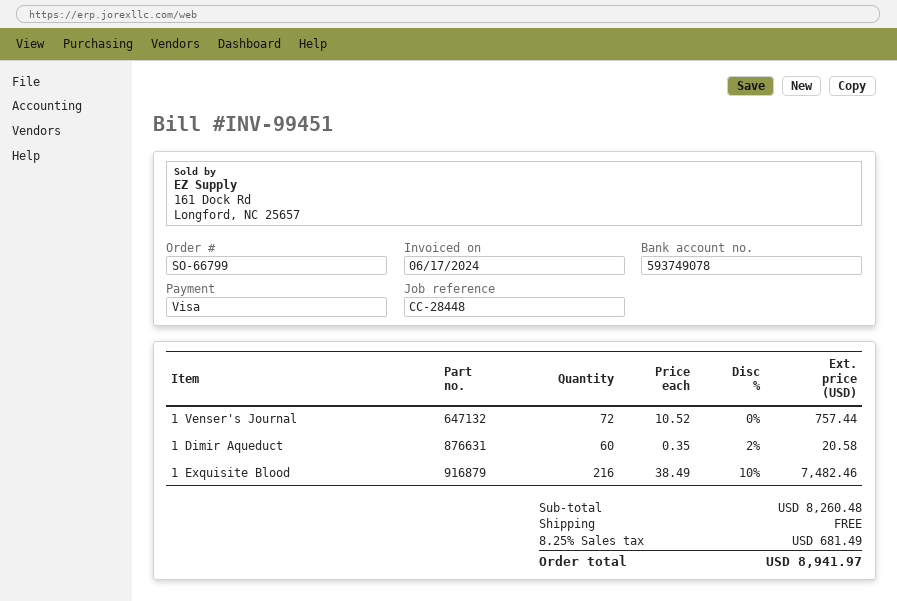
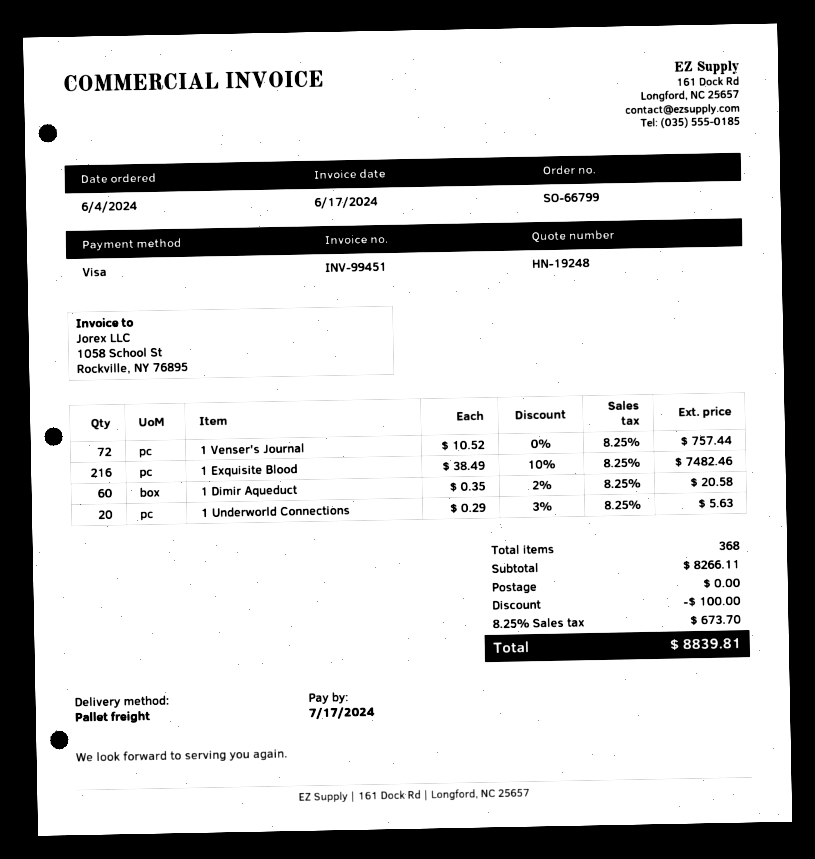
1 Underworld Connections: none -> 20 x 0.29 - 3% = 5.63
subtotal: 8260.48 -> 8266.11
discount: none -> 100.00
tax: 8.25% = 681.49 -> 8.25% = 673.70
total: 8941.97 -> 8839.81

